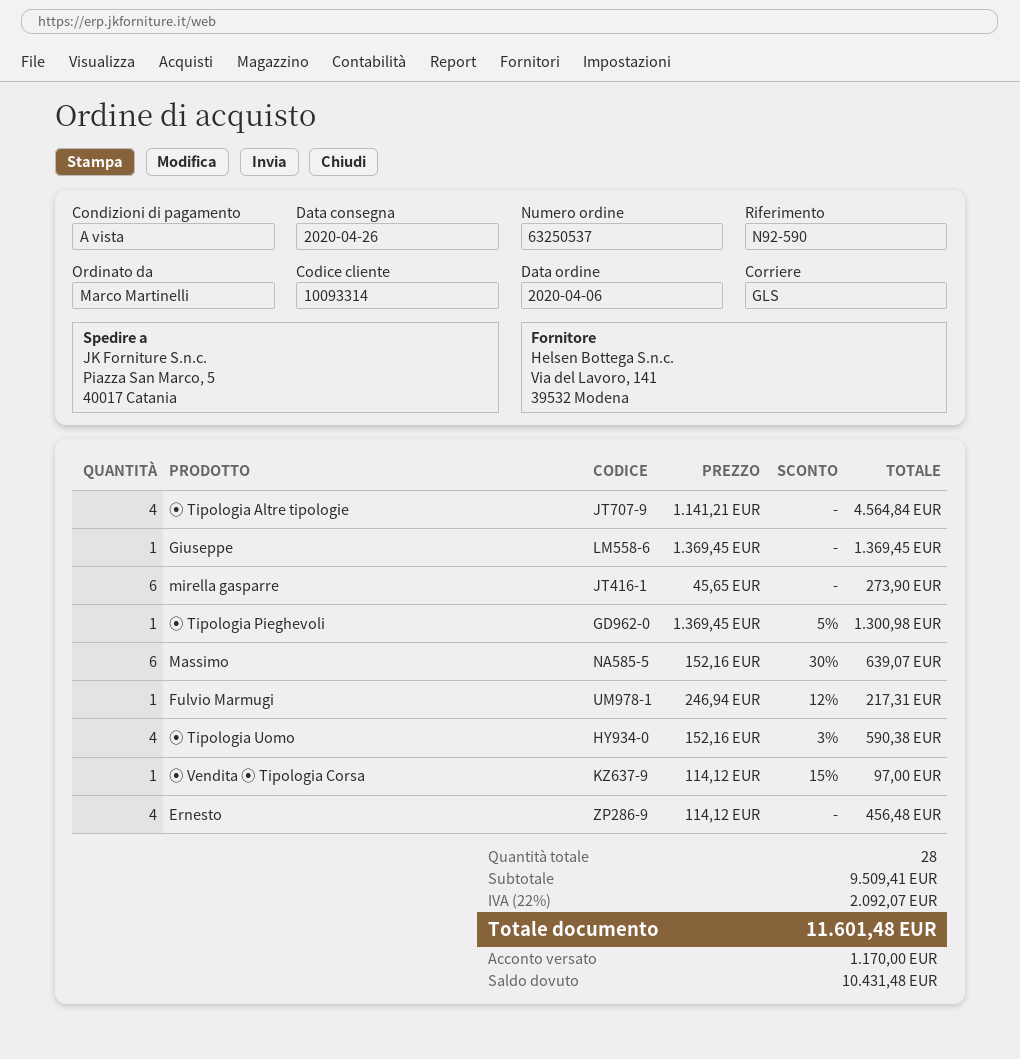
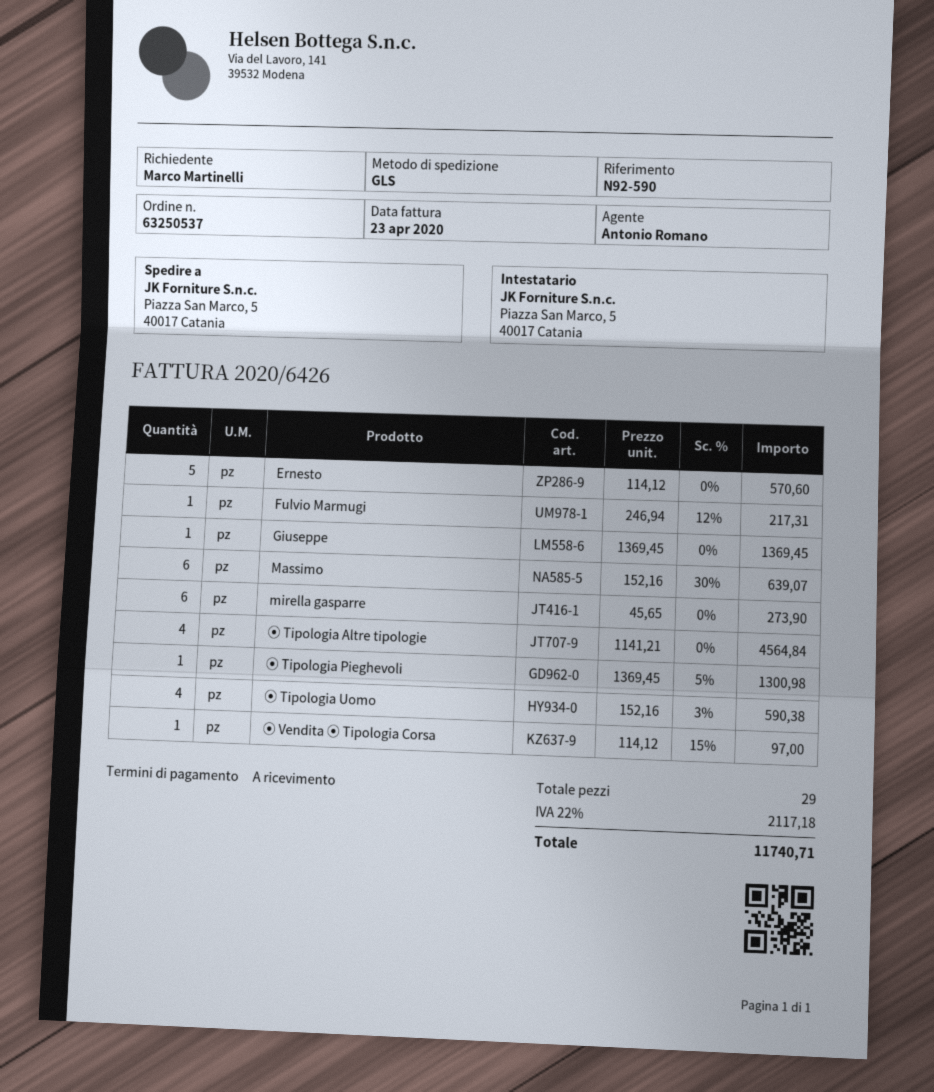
Ernesto: 4 x 114.12 = 456.48 -> 5 x 114.12 = 570.60
total quantity: 28 -> 29
tax: 22% = 2092.07 -> 22% = 2117.18
total: 11601.48 -> 11740.71

